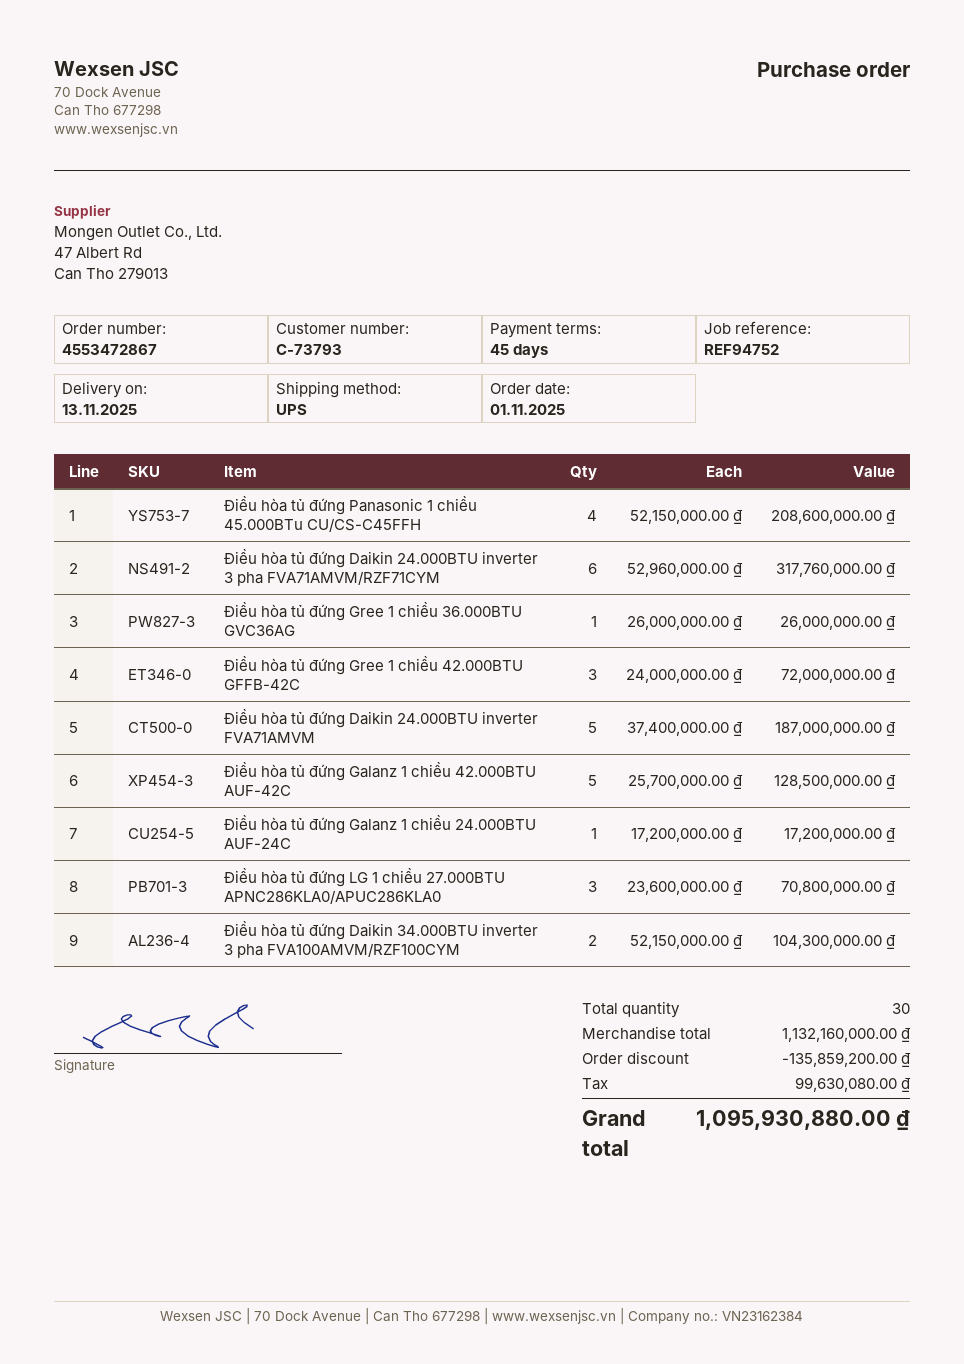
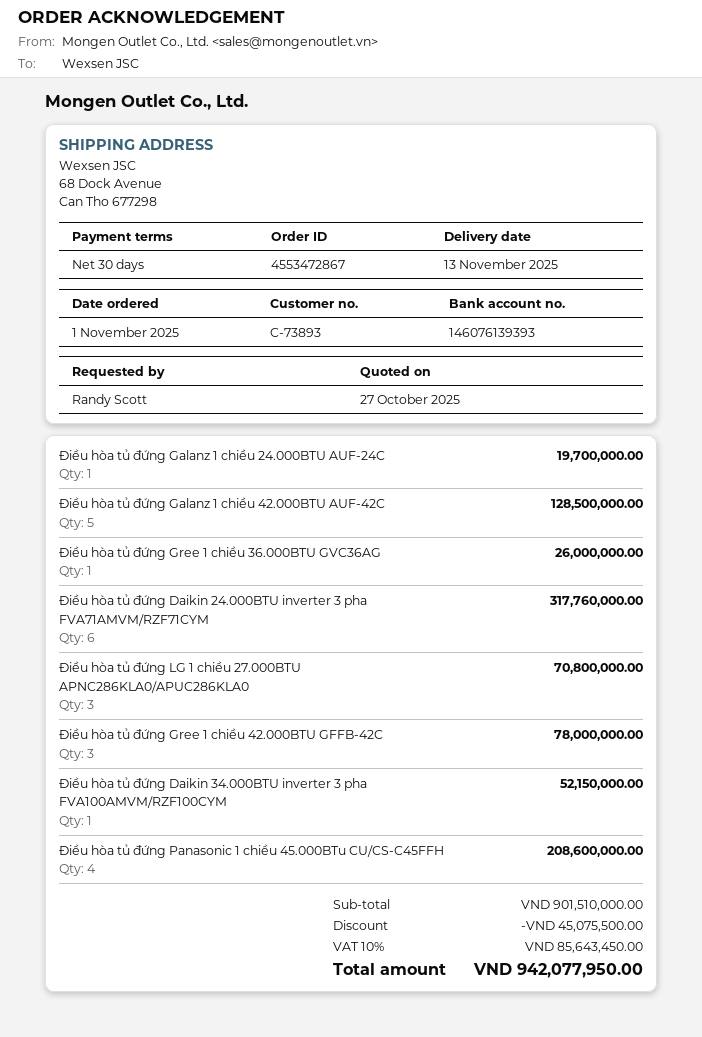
payment terms: 45 days -> 30 days
customer number: C-73793 -> C-73893
Điều hòa tủ đứng Gree 1 chiều 42.000BTU GFFB-42C: 3 for 72000000.00 -> 3 for 78000000.00
Điều hòa tủ đứng Daikin 24.000BTU inverter FVA71AMVM: 5 for 187000000.00 -> none
Điều hòa tủ đứng Galanz 1 chiều 24.000BTU AUF-24C: 1 for 17200000.00 -> 1 for 19700000.00
Điều hòa tủ đứng Daikin 34.000BTU inverter 3 pha FVA100AMVM/RZF100CYM: 2 for 104300000.00 -> 1 for 52150000.00
subtotal: 1132160000.00 -> 901510000.00
discount: 135859200.00 -> 45075500.00
tax: 99630080.00 -> 85643450.00
total: 1095930880.00 -> 942077950.00

